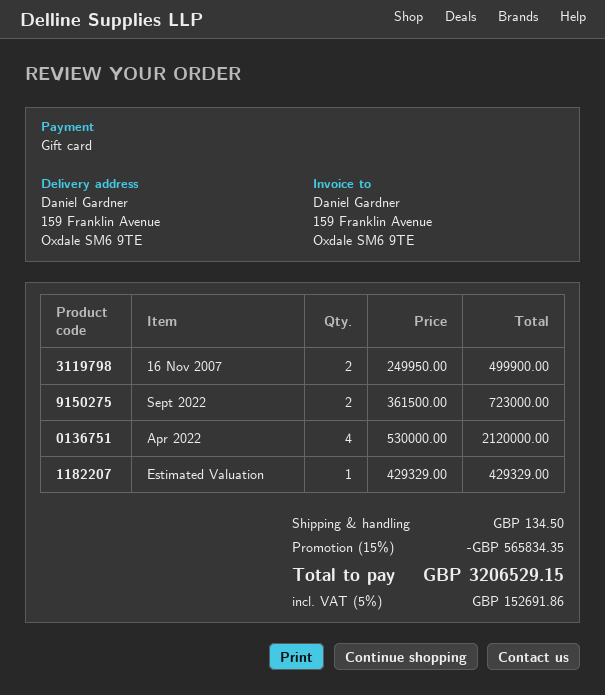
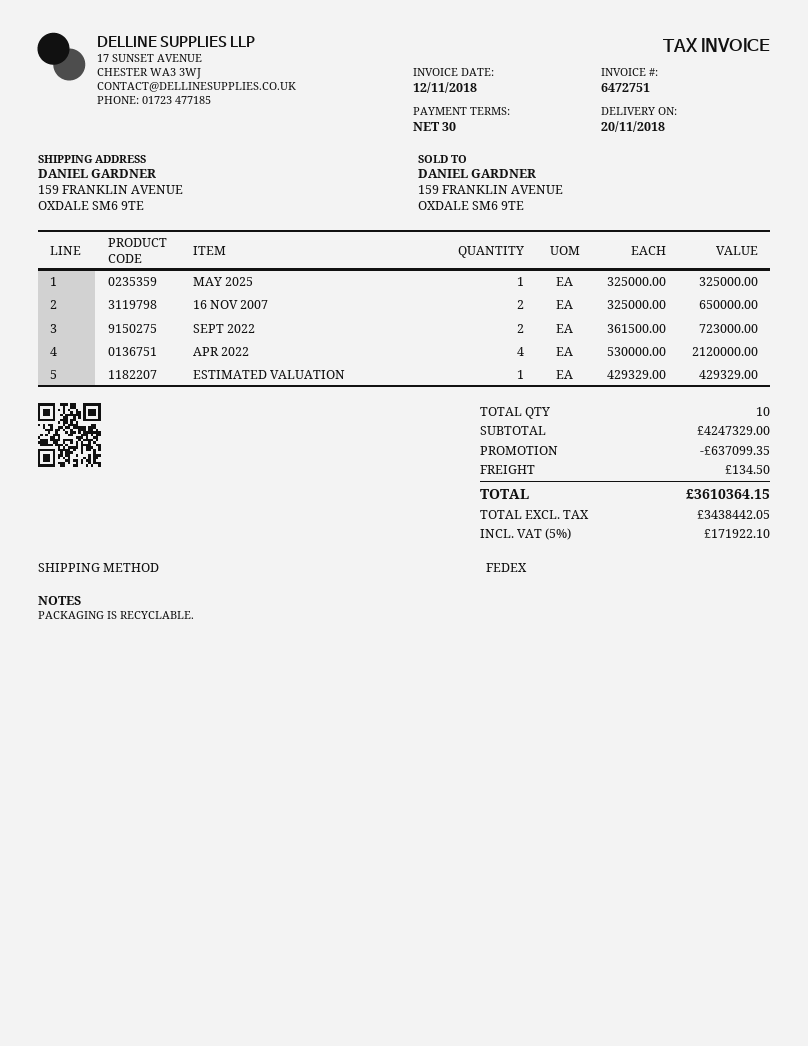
16 Nov 2007: 2 x 249950.00 = 499900.00 -> 2 x 325000.00 = 650000.00
MAY 2025: none -> 1 x 325000.00 = 325000.00
discount: 565834.35 -> 637099.35
tax: 5% = 152691.86 -> 5% = 171922.10
total: 3206529.15 -> 3610364.15

